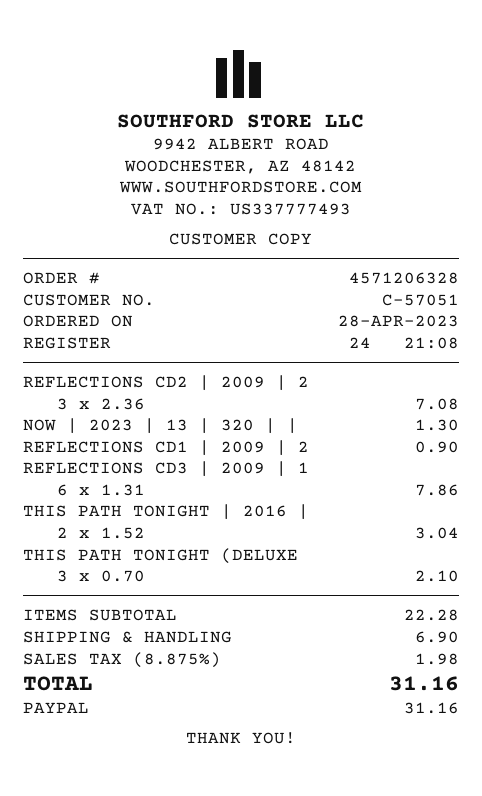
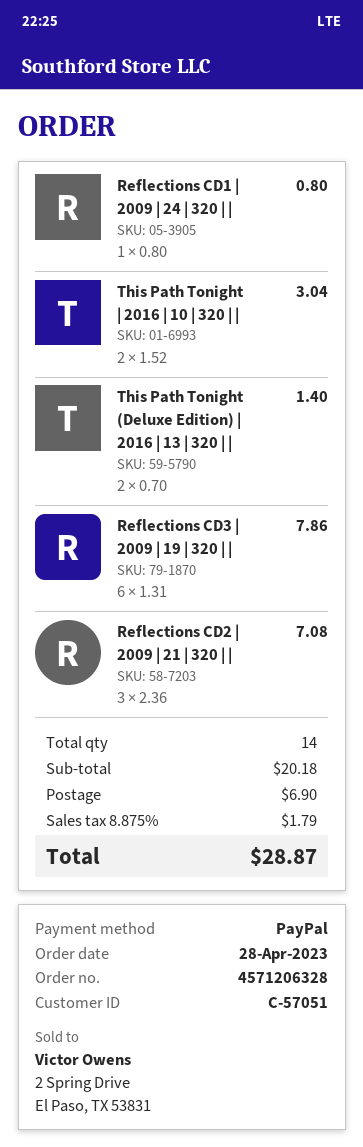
NOW | 2023 | 13 | 320 | |: 1 x 1.30 = 1.30 -> none
REFLECTIONS CD1 | 2009 | 2: 1 x 0.90 = 0.90 -> 1 x 0.80 = 0.80
THIS PATH TONIGHT (DELUXE: 3 x 0.70 = 2.10 -> 2 x 0.70 = 1.40
subtotal: 22.28 -> 20.18
tax: 8.875% = 1.98 -> 8.875% = 1.79
total: 31.16 -> 28.87

